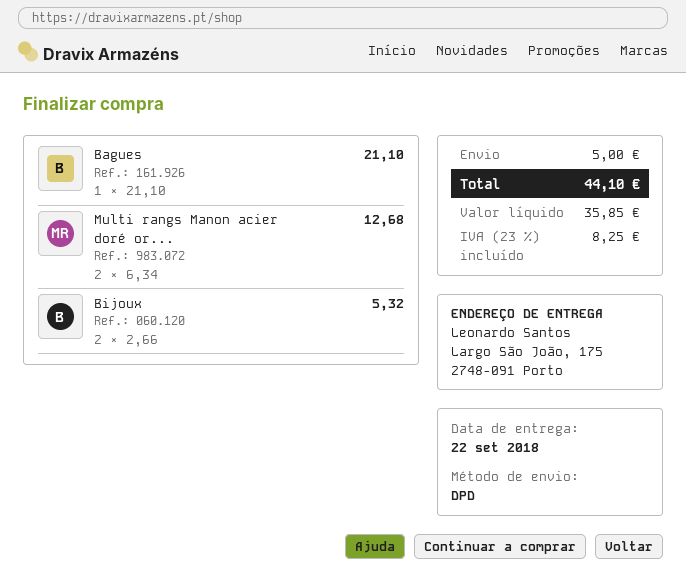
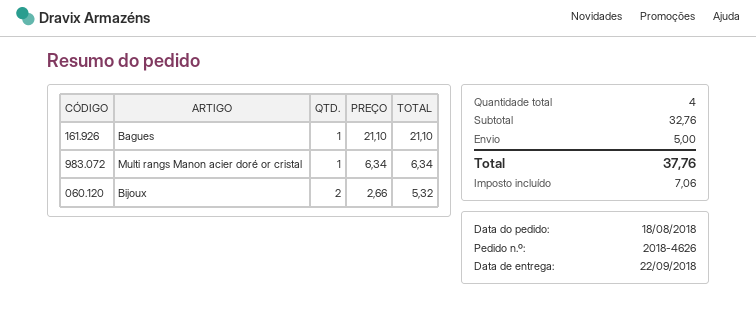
Multi rangs Manon acier doré or...: 2 x 6.34 = 12.68 -> 1 x 6.34 = 6.34
tax: 8.25 -> 7.06
total: 44.10 -> 37.76

